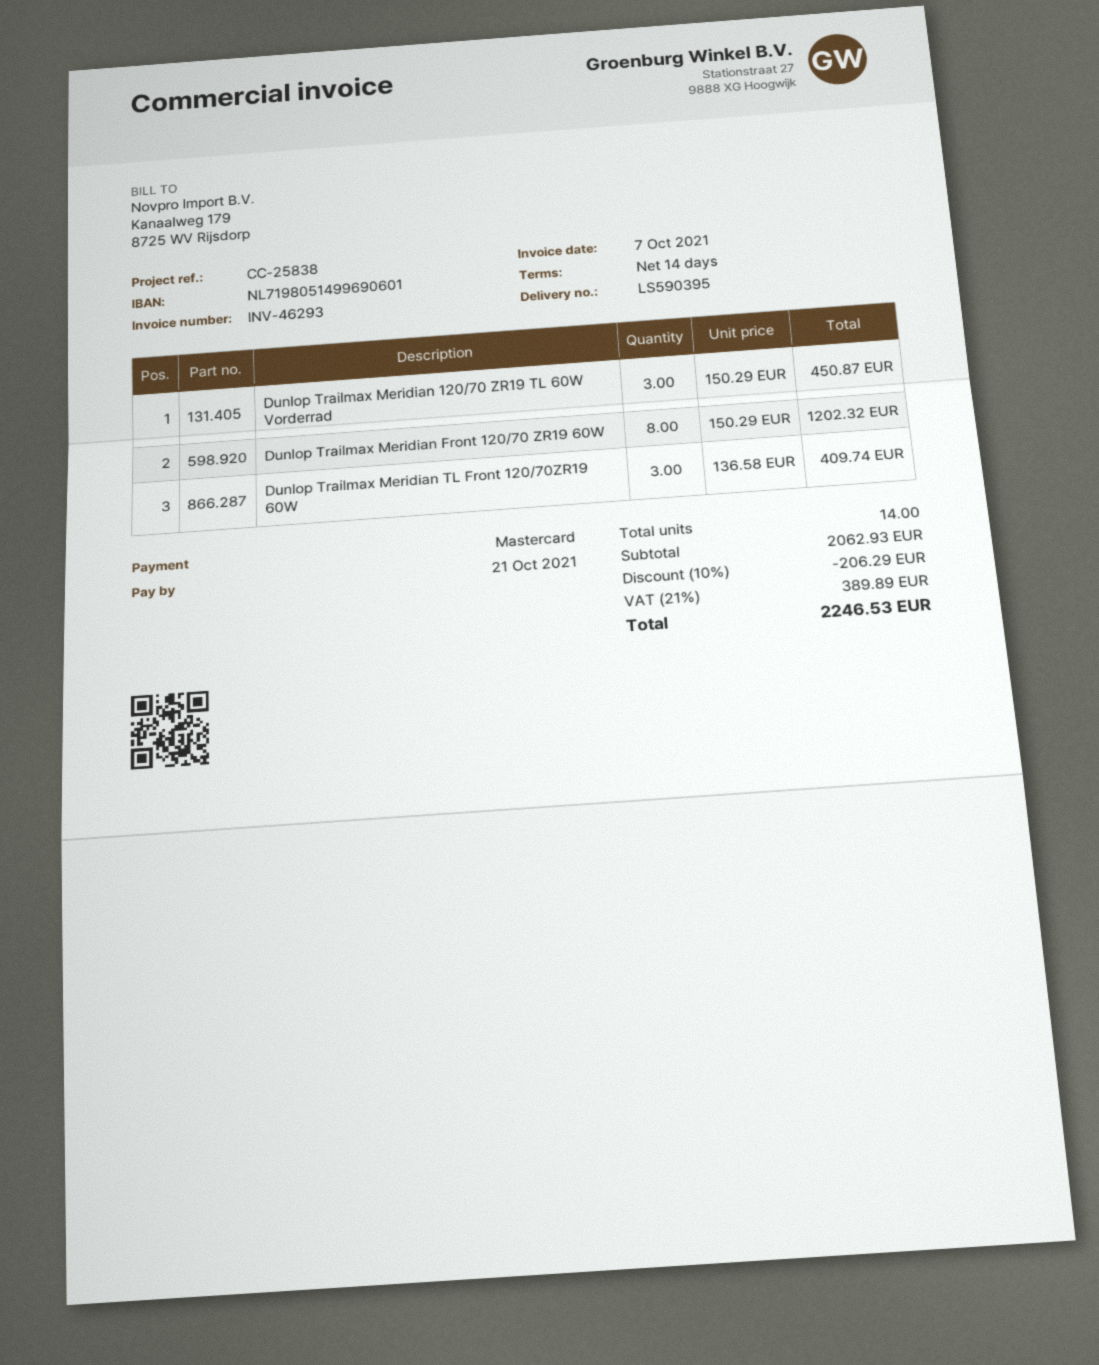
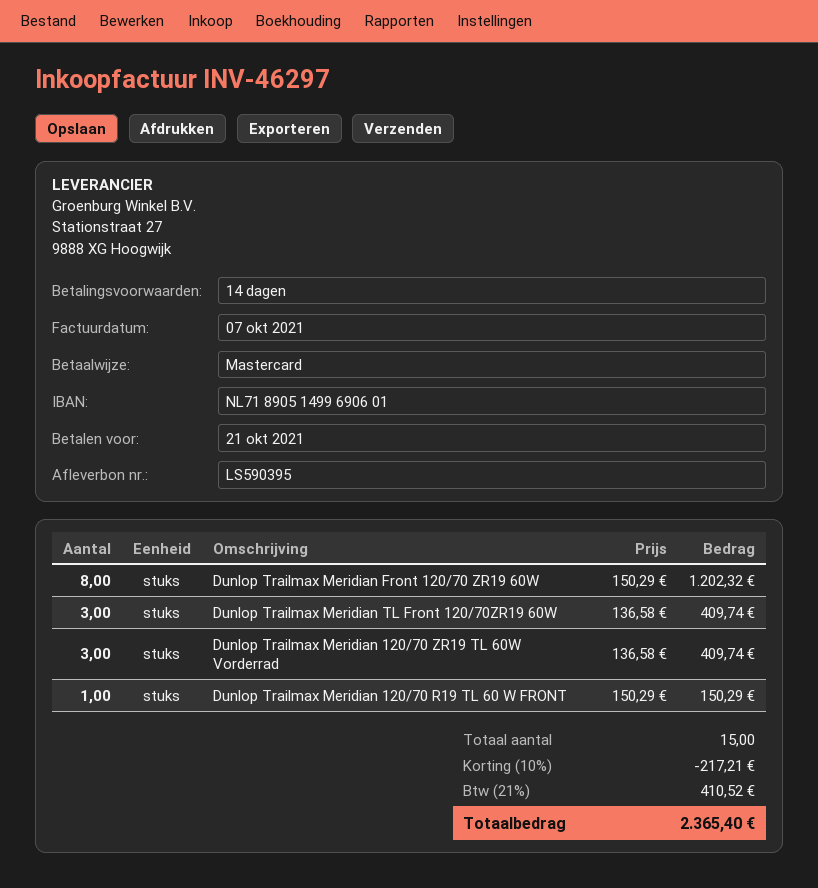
invoice number: INV-46293 -> INV-46297
bank account: NL7198051499690601 -> NL7189051499690601
Dunlop Trailmax Meridian 120/70 ZR19 TL 60W Vorderrad: 3 x 150.29 = 450.87 -> 3 x 136.58 = 409.74
Dunlop Trailmax Meridian 120/70 R19 TL 60 W FRONT: none -> 1 x 150.29 = 150.29
total quantity: 14 -> 15
discount: 10% = 206.29 -> 10% = 217.21
tax: 21% = 389.89 -> 21% = 410.52
total: 2246.53 -> 2365.40

